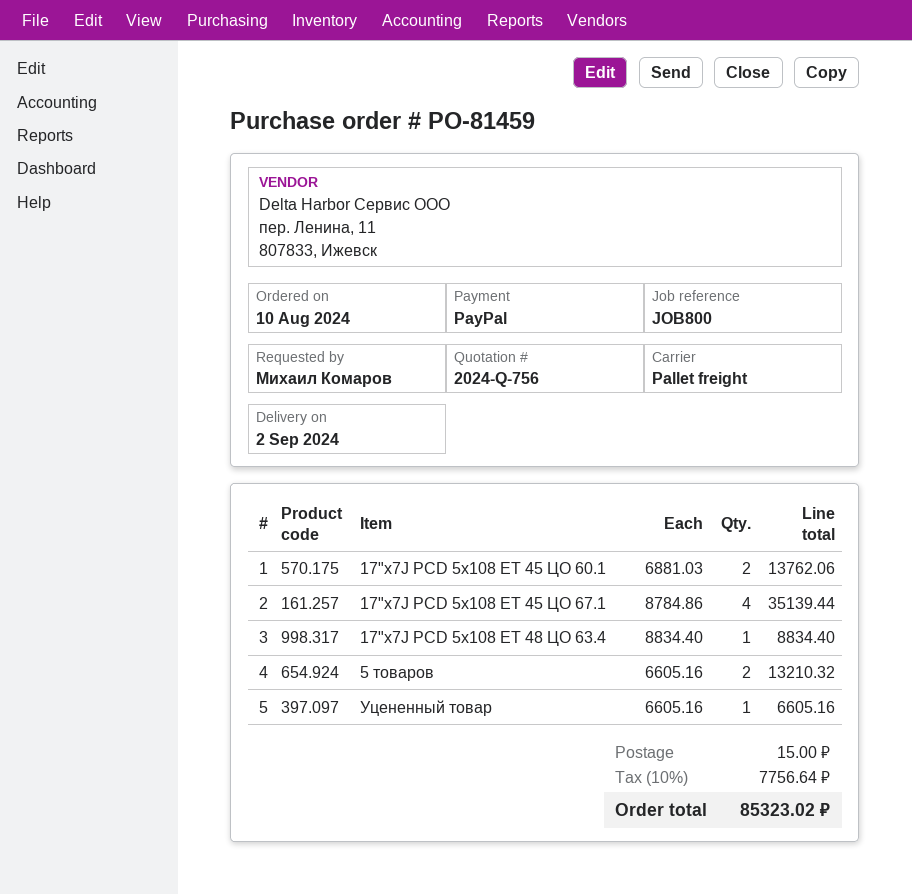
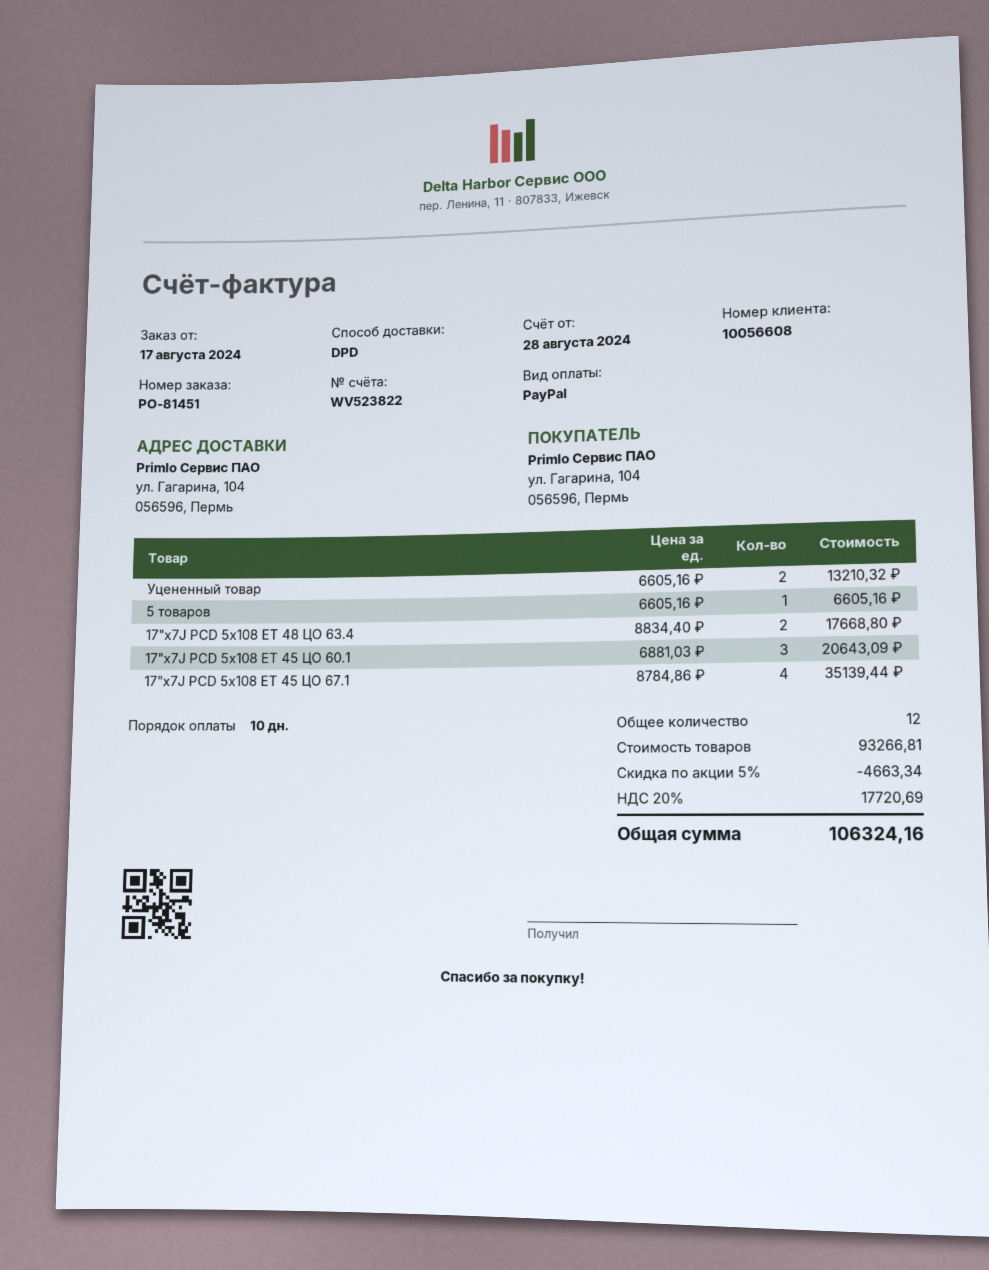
order number: PO-81459 -> PO-81451
order date: 2024-08-10 -> 2024-08-17
shipping method: pallet freight -> DPD
17"x7J PCD 5x108 ЕТ 45 ЦО 60.1: 2 x 6881.03 = 13762.06 -> 3 x 6881.03 = 20643.09
17"x7J PCD 5x108 ЕТ 48 ЦО 63.4: 1 x 8834.40 = 8834.40 -> 2 x 8834.40 = 17668.80
5 товаров: 2 x 6605.16 = 13210.32 -> 1 x 6605.16 = 6605.16
Уцененный товар: 1 x 6605.16 = 6605.16 -> 2 x 6605.16 = 13210.32
discount: none -> 5% = 4663.34
shipping: 15.00 -> none
tax: 10% = 7756.64 -> 20% = 17720.69
total: 85323.02 -> 106324.16

